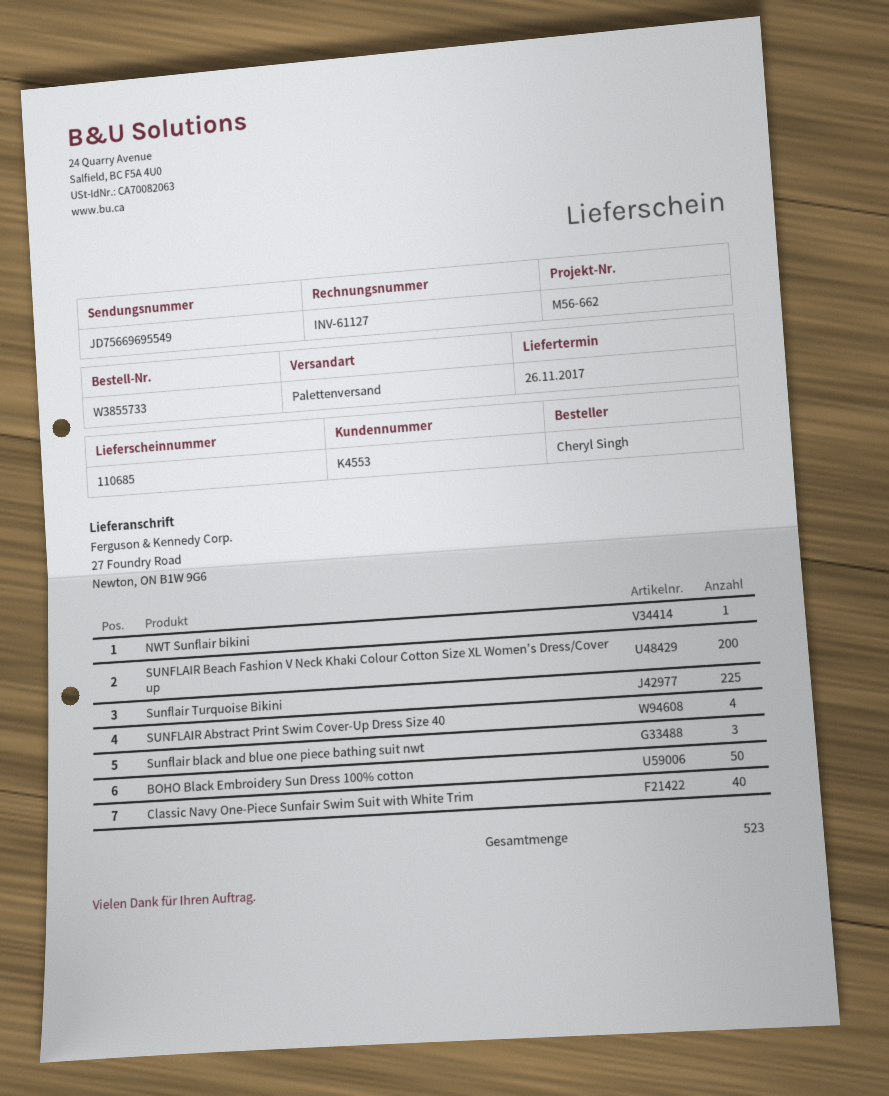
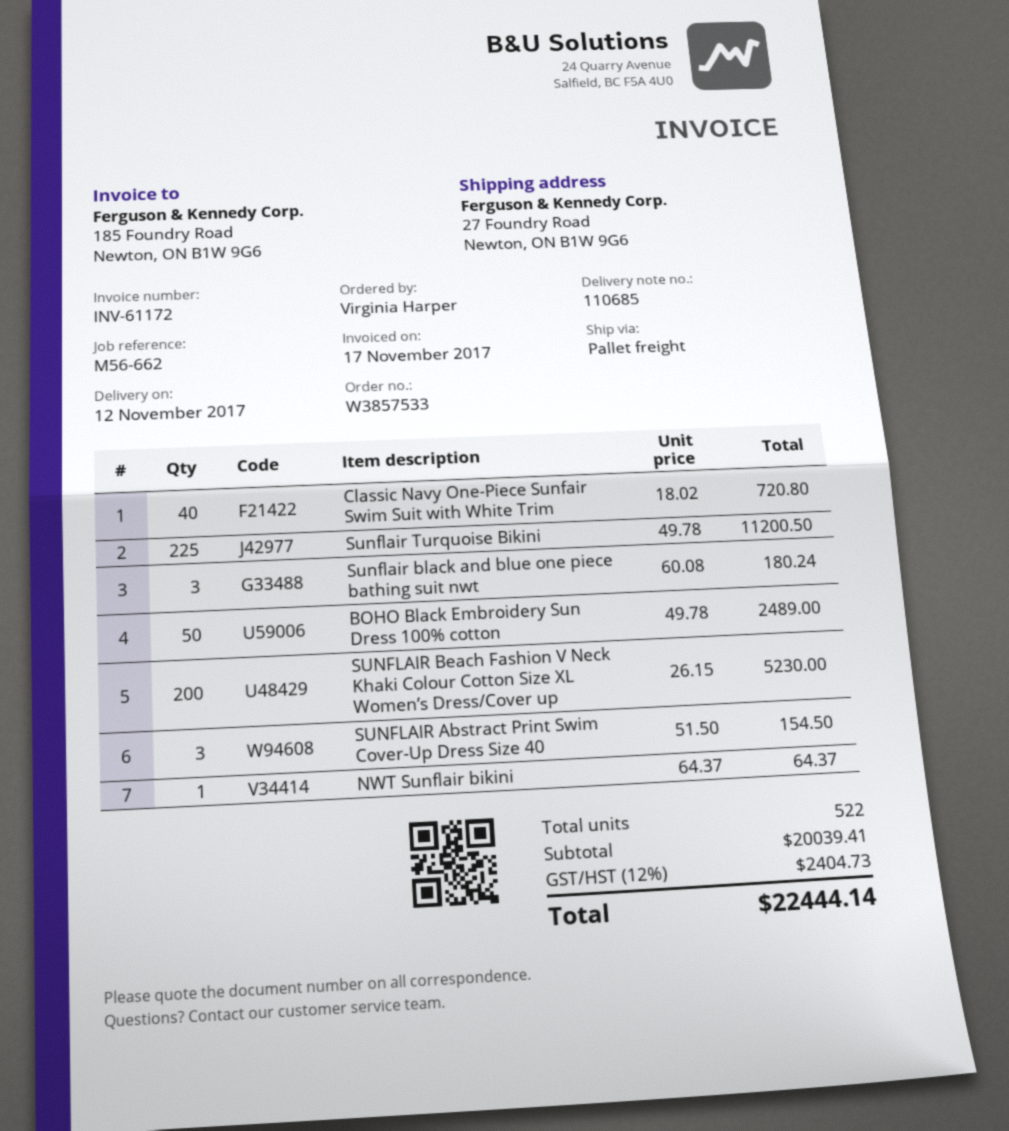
order number: W3855733 -> W3857533
delivery date: 2017-11-26 -> 2017-11-12
invoice number: INV-61127 -> INV-61172
ordered by: Cheryl Singh -> Virginia Harper
SUNFLAIR Abstract Print Swim Cover-Up Dress Size 40: 4 -> 3
total quantity: 523 -> 522

